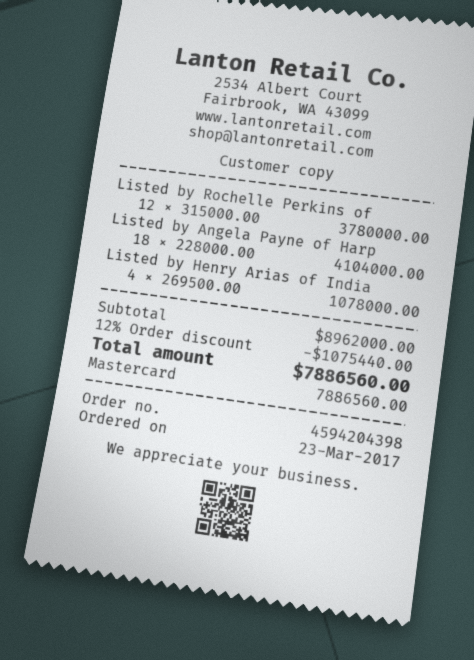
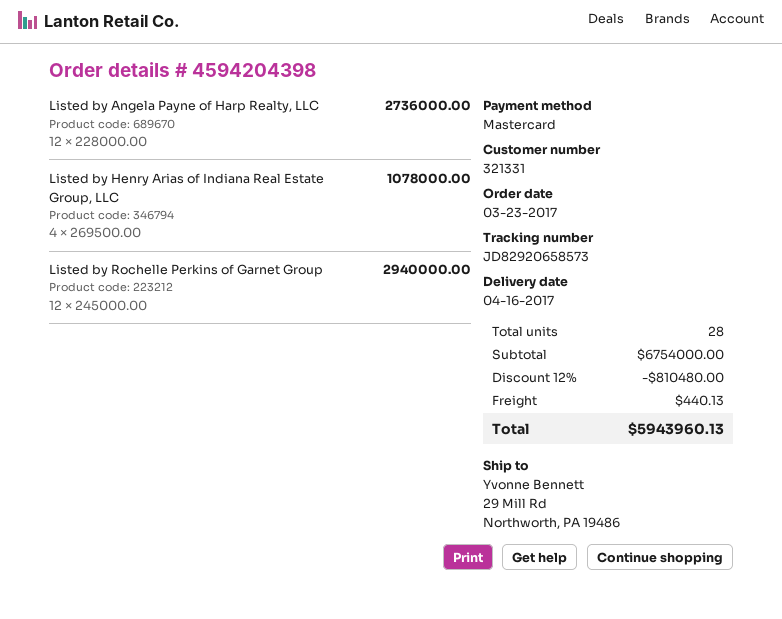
Listed by Rochelle Perkins of: 12 x 315000.00 = 3780000.00 -> 12 x 245000.00 = 2940000.00
Listed by Angela Payne of Harp: 18 x 228000.00 = 4104000.00 -> 12 x 228000.00 = 2736000.00
subtotal: 8962000.00 -> 6754000.00
discount: 12% = 1075440.00 -> 12% = 810480.00
shipping: none -> 440.13
total: 7886560.00 -> 5943960.13

